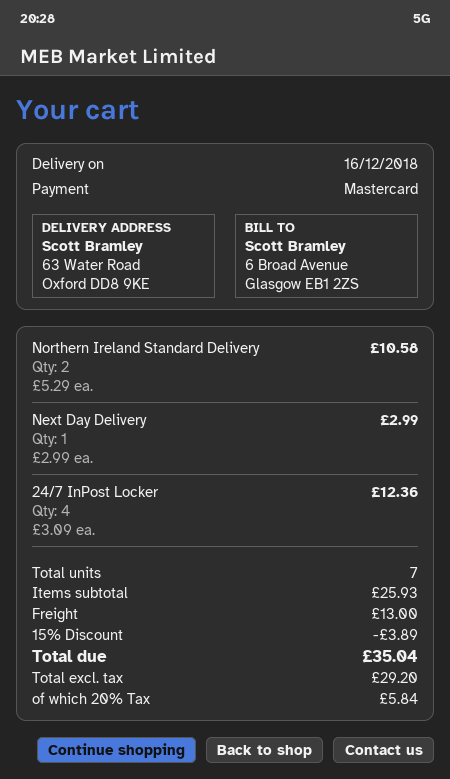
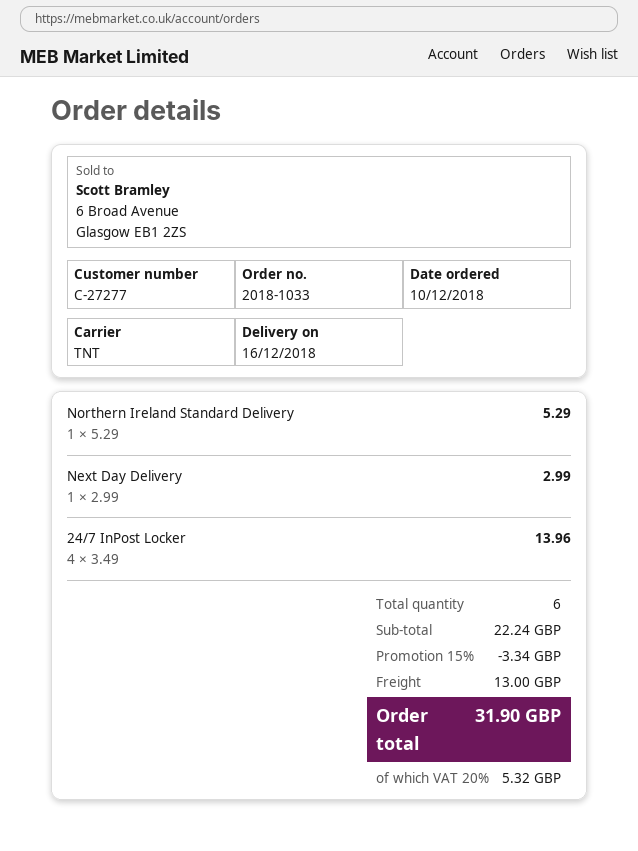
Northern Ireland Standard Delivery: 2 x 5.29 = 10.58 -> 1 x 5.29 = 5.29
24/7 InPost Locker: 4 x 3.09 = 12.36 -> 4 x 3.49 = 13.96
total quantity: 7 -> 6
subtotal: 25.93 -> 22.24
discount: 15% = 3.89 -> 15% = 3.34
tax: 20% = 5.84 -> 20% = 5.32
total: 35.04 -> 31.90

